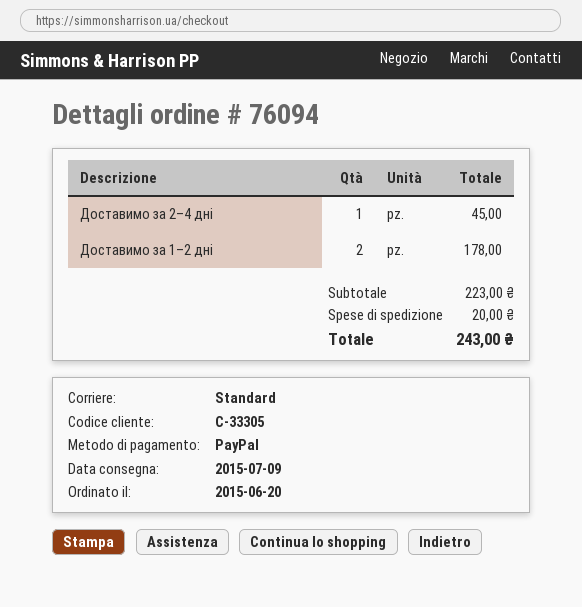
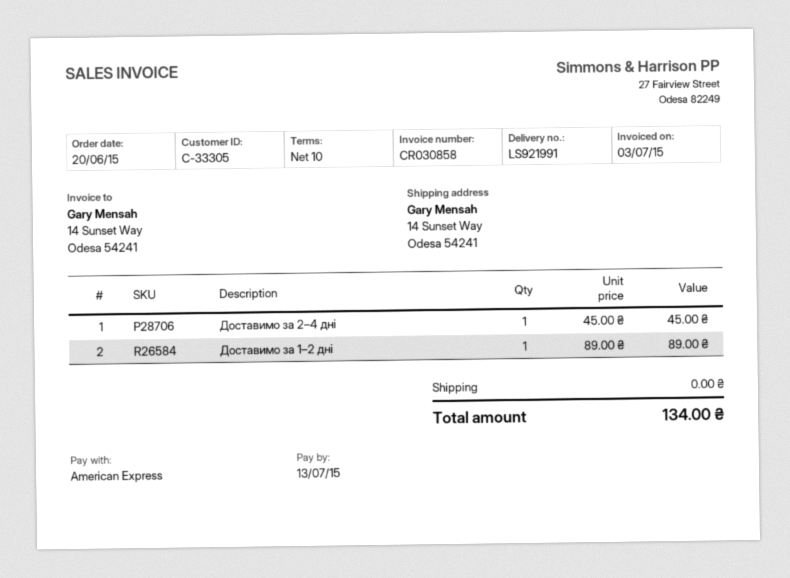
payment method: PayPal -> American Express
Доставимо за 1–2 дні: 2 for 178.00 -> 1 for 89.00
shipping: 20.00 -> 0.00
total: 243.00 -> 134.00

